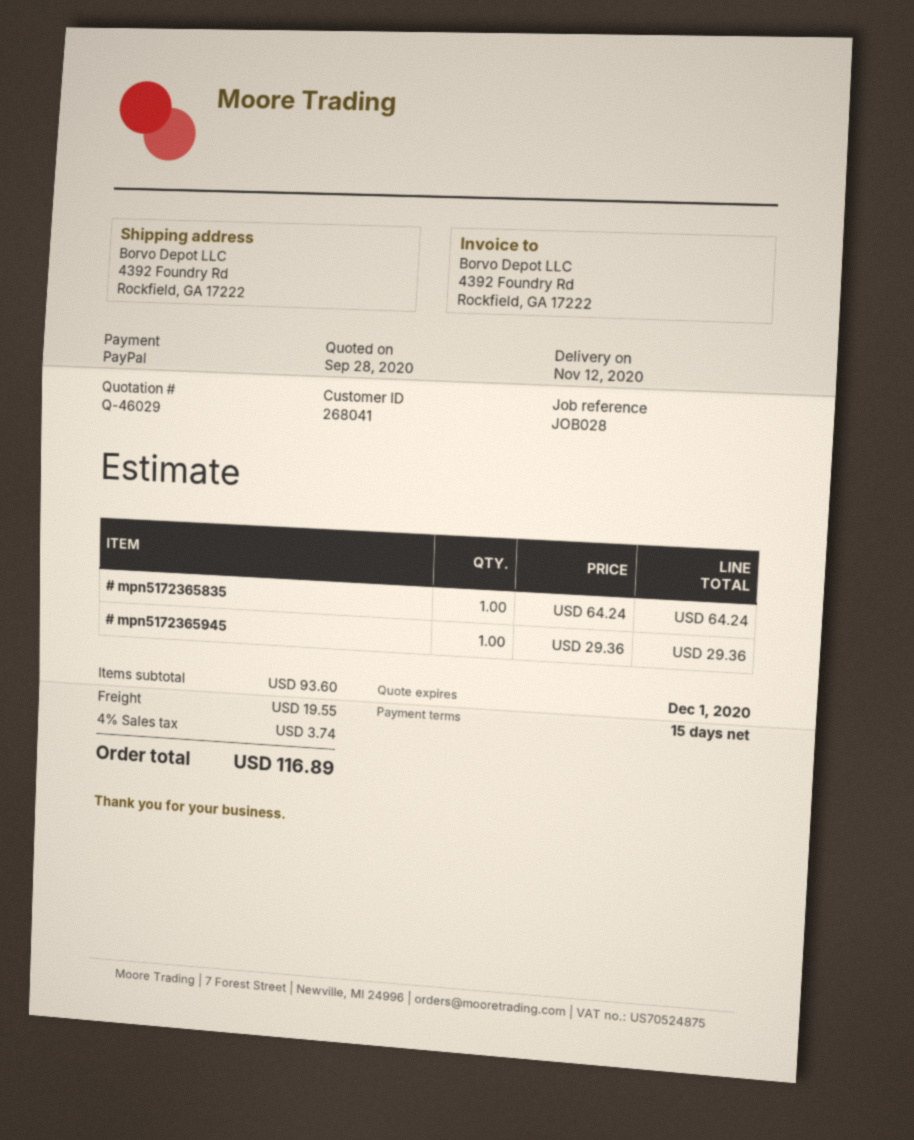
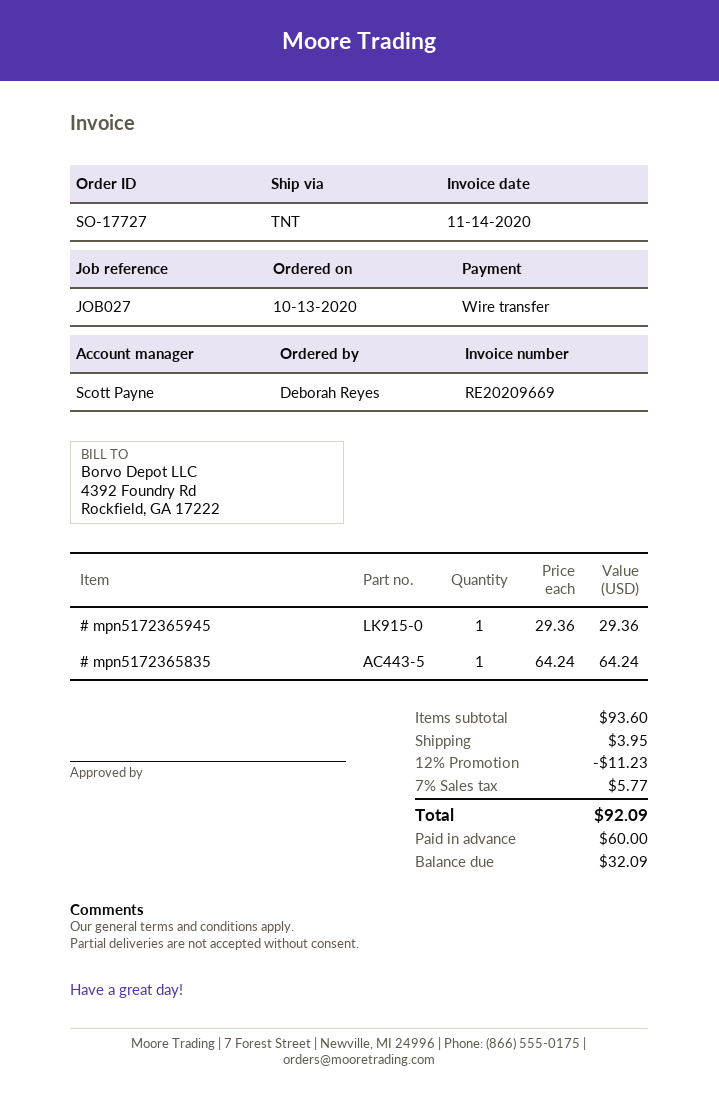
reference: JOB028 -> JOB027
payment method: PayPal -> bank transfer
discount: none -> 12% = 11.23
shipping: 19.55 -> 3.95
tax: 4% = 3.74 -> 7% = 5.77
total: 116.89 -> 92.09

